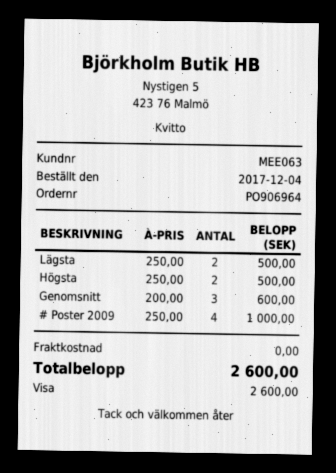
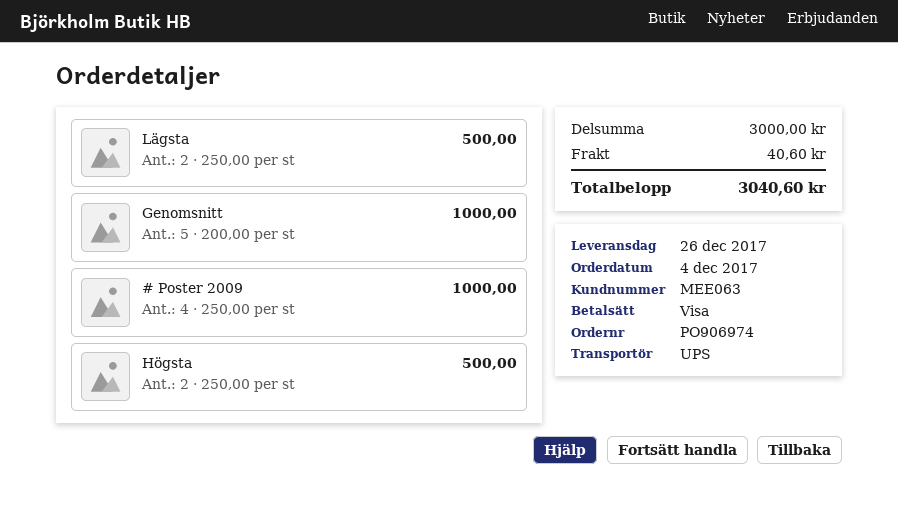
order number: PO906964 -> PO906974
Genomsnitt: 3 x 200.00 = 600.00 -> 5 x 200.00 = 1000.00
shipping: 0.00 -> 40.60
total: 2600.00 -> 3040.60

